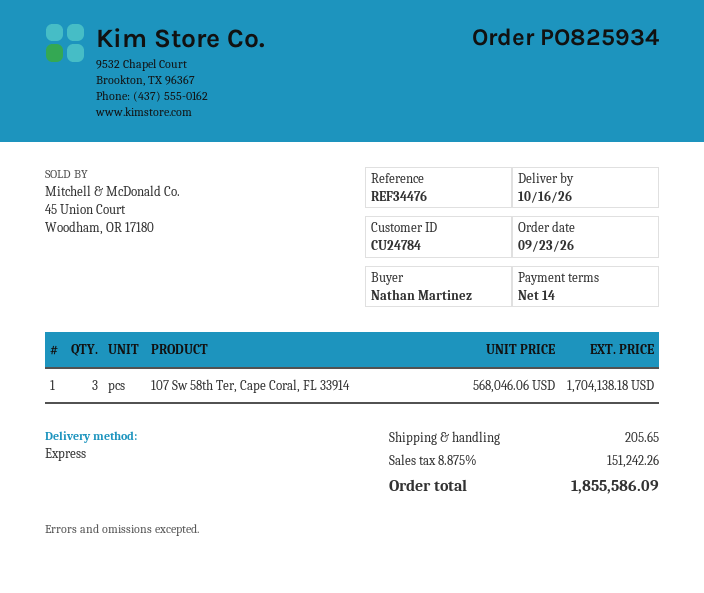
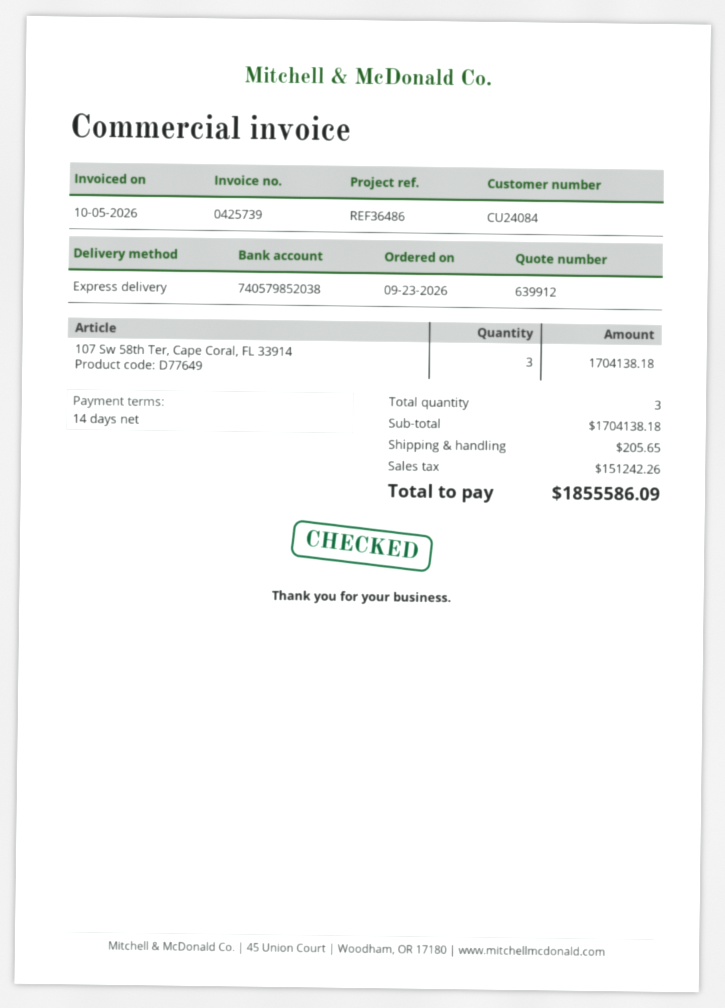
customer number: CU24784 -> CU24084
reference: REF34476 -> REF36486

